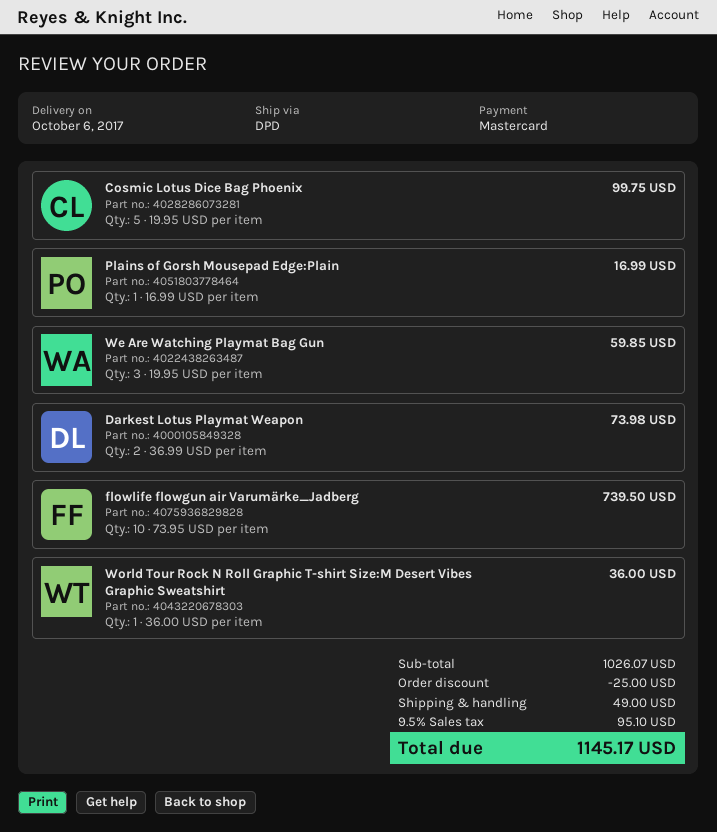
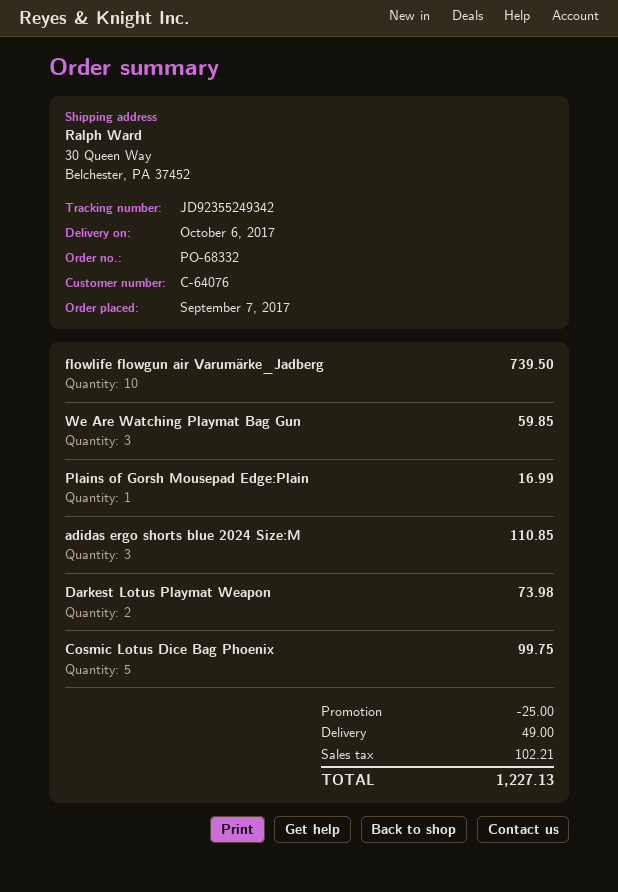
World Tour Rock N Roll Graphic T-shirt Size:M Desert Vibes Graphic Sweatshirt: 1 for 36.00 -> none
adidas ergo shorts blue 2024 Size:M: none -> 3 for 110.85
tax: 95.10 -> 102.21
total: 1145.17 -> 1227.13

